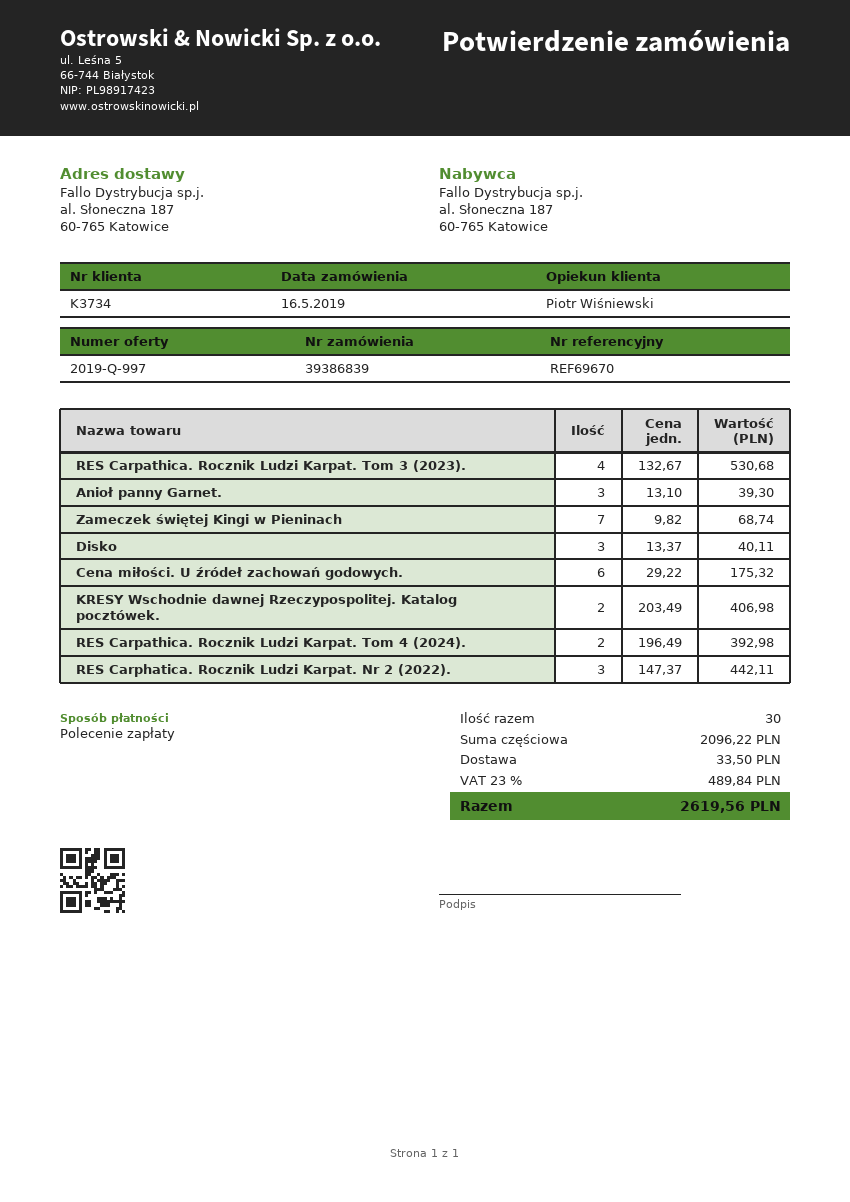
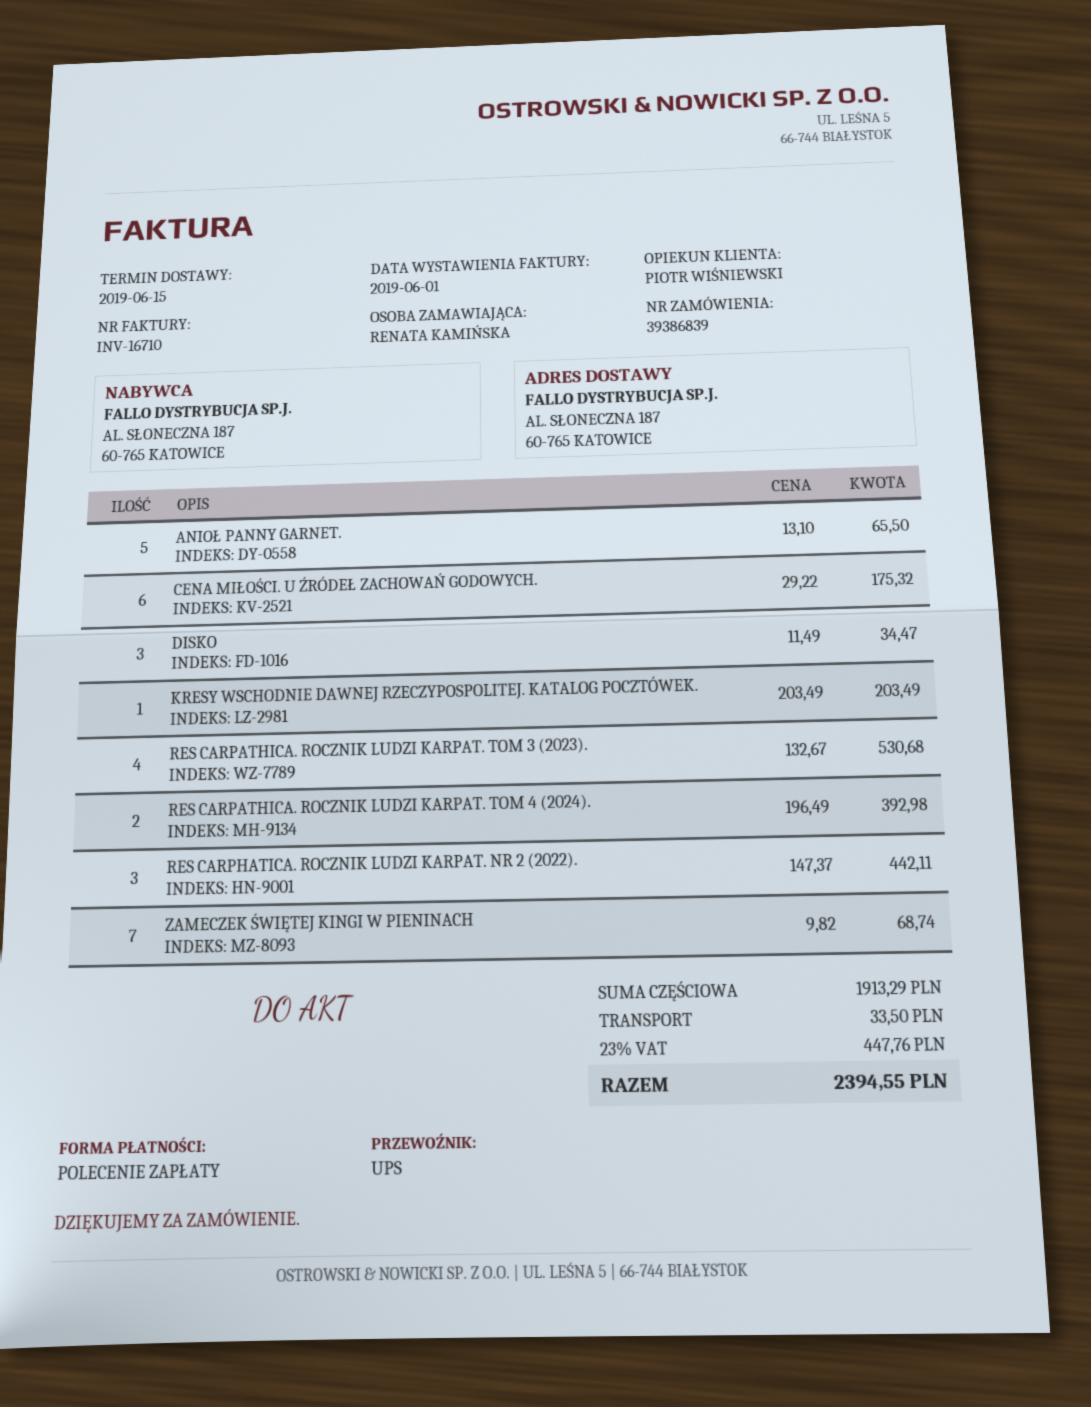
Anioł panny Garnet.: 3 x 13.10 = 39.30 -> 5 x 13.10 = 65.50
Disko: 3 x 13.37 = 40.11 -> 3 x 11.49 = 34.47
KRESY Wschodnie dawnej Rzeczypospolitej. Katalog pocztówek.: 2 x 203.49 = 406.98 -> 1 x 203.49 = 203.49
subtotal: 2096.22 -> 1913.29
tax: 23% = 489.84 -> 23% = 447.76
total: 2619.56 -> 2394.55

